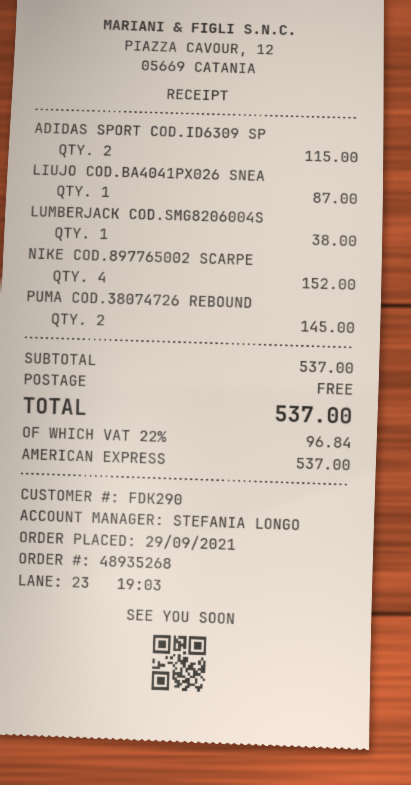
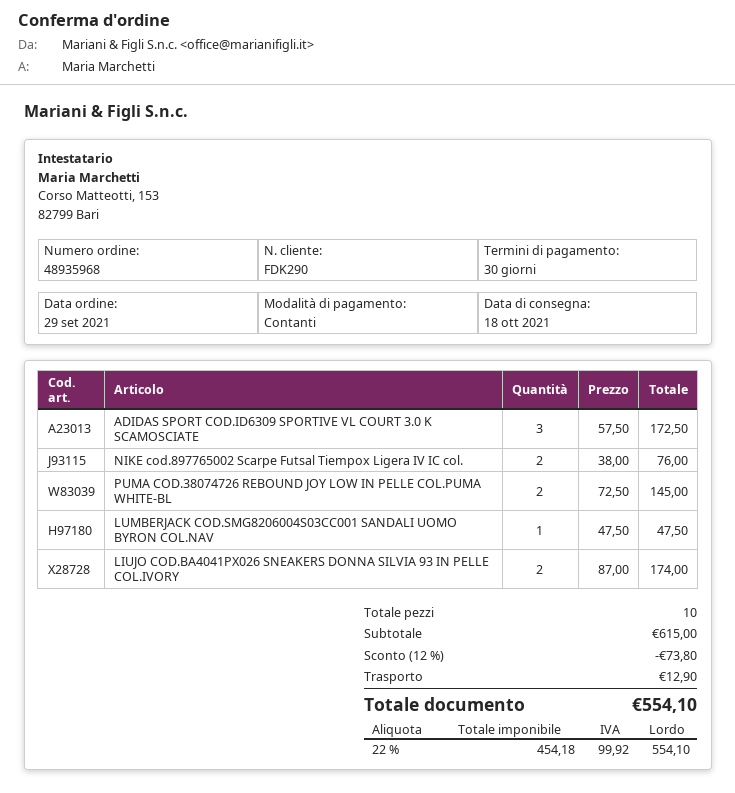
order number: 48935268 -> 48935968
payment method: American Express -> cash
ADIDAS SPORT COD.ID6309 SP: 2 for 115.00 -> 3 for 172.50
LIUJO COD.BA4041PX026 SNEA: 1 for 87.00 -> 2 for 174.00
LUMBERJACK COD.SMG8206004S: 1 for 38.00 -> 1 for 47.50
NIKE COD.897765002 SCARPE: 4 for 152.00 -> 2 for 76.00
subtotal: 537.00 -> 615.00
discount: none -> 12% = 73.80
shipping: 0.00 -> 12.90
tax: 22% = 96.84 -> 22% = 99.92
total: 537.00 -> 554.10

